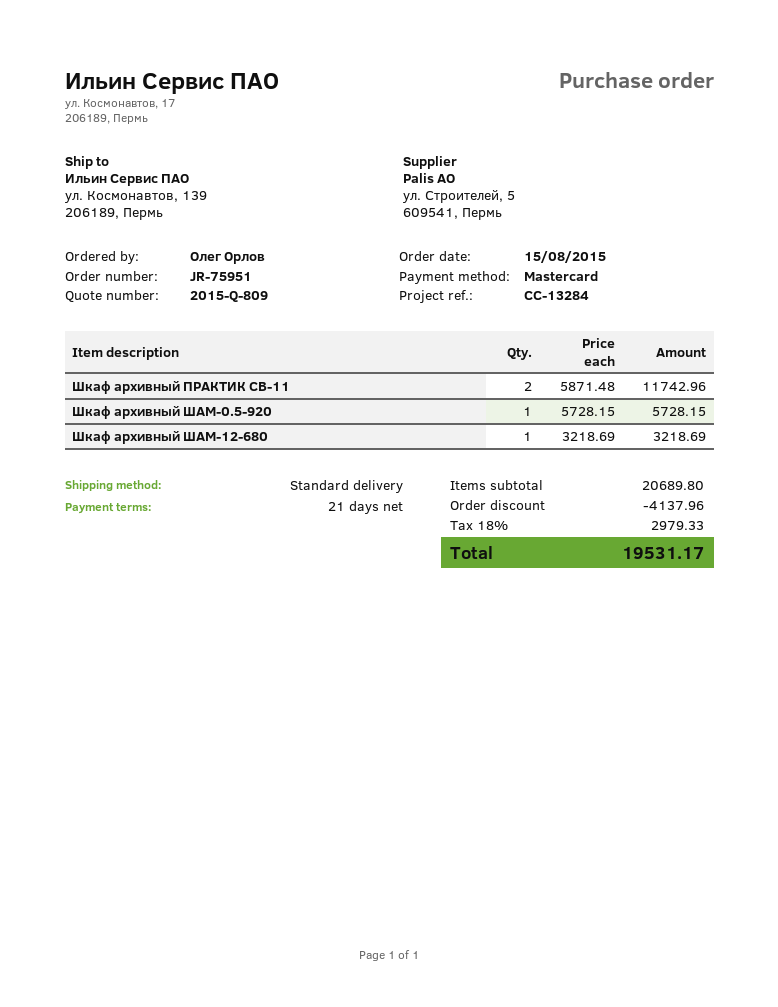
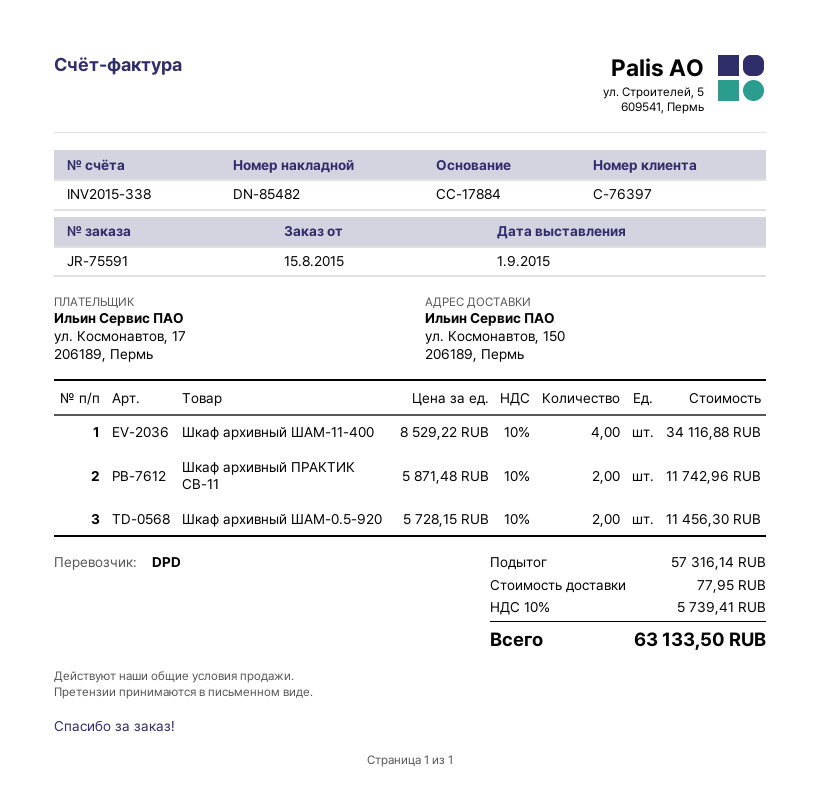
order number: JR-75951 -> JR-75591
reference: CC-13284 -> CC-17884
shipping method: standard -> DPD
ship to: ул. Космонавтов, 139, 206189, Пермь -> ул. Космонавтов, 150, 206189, Пермь
Шкаф архивный ШАМ-0.5-920: 1 x 5728.15 = 5728.15 -> 2 x 5728.15 = 11456.30
Шкаф архивный ШАМ-12-680: 1 x 3218.69 = 3218.69 -> none
Шкаф архивный ШАМ-11-400: none -> 4 x 8529.22 = 34116.88
subtotal: 20689.80 -> 57316.14
discount: 4137.96 -> none
shipping: none -> 77.95
tax: 18% = 2979.33 -> 10% = 5739.41
total: 19531.17 -> 63133.50

